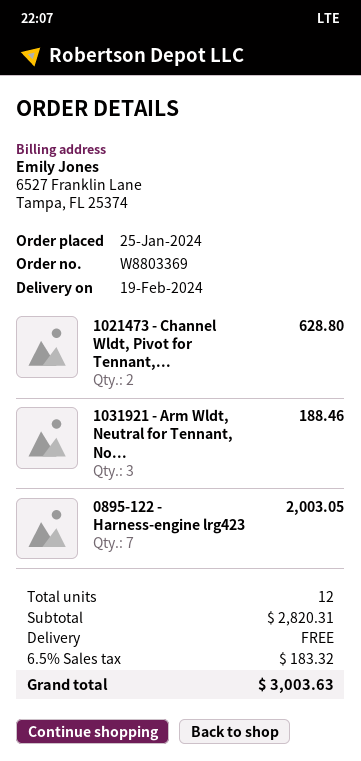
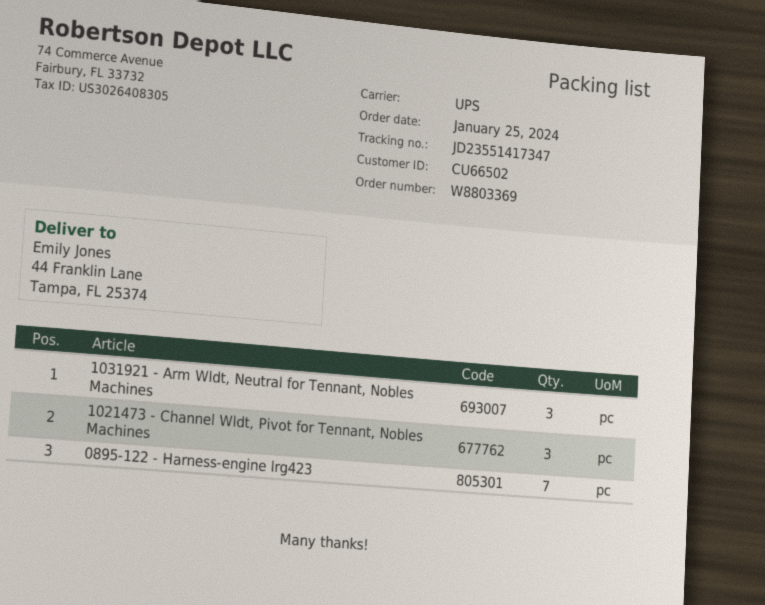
1021473 - Channel Wldt, Pivot for Tennant,...: 2 -> 3

